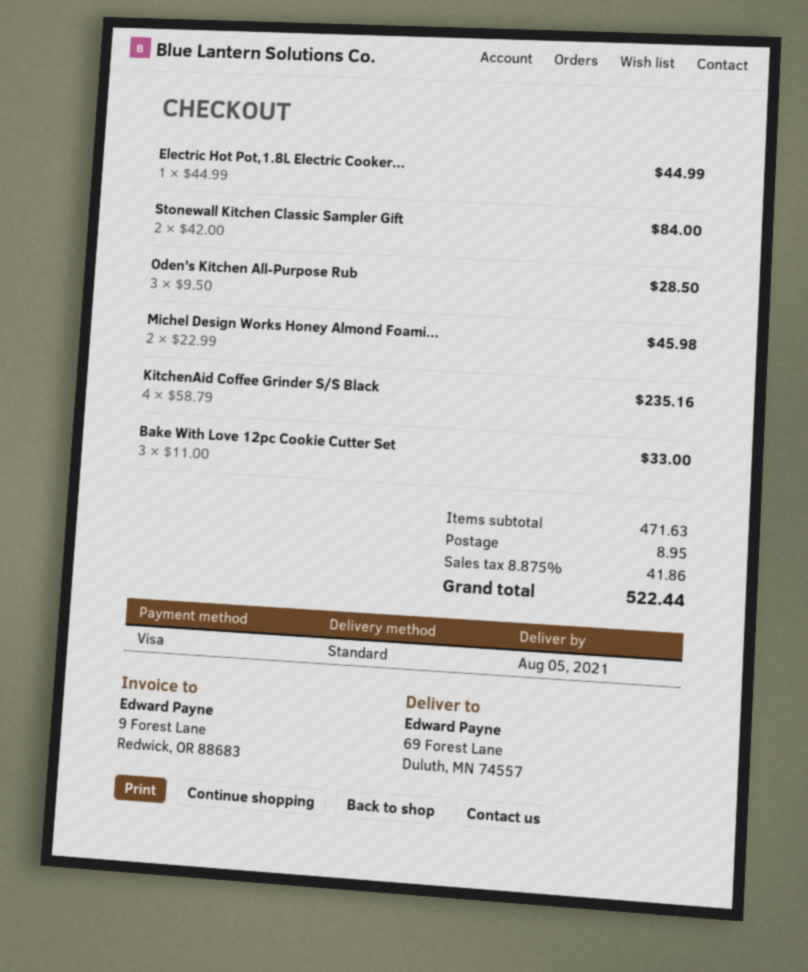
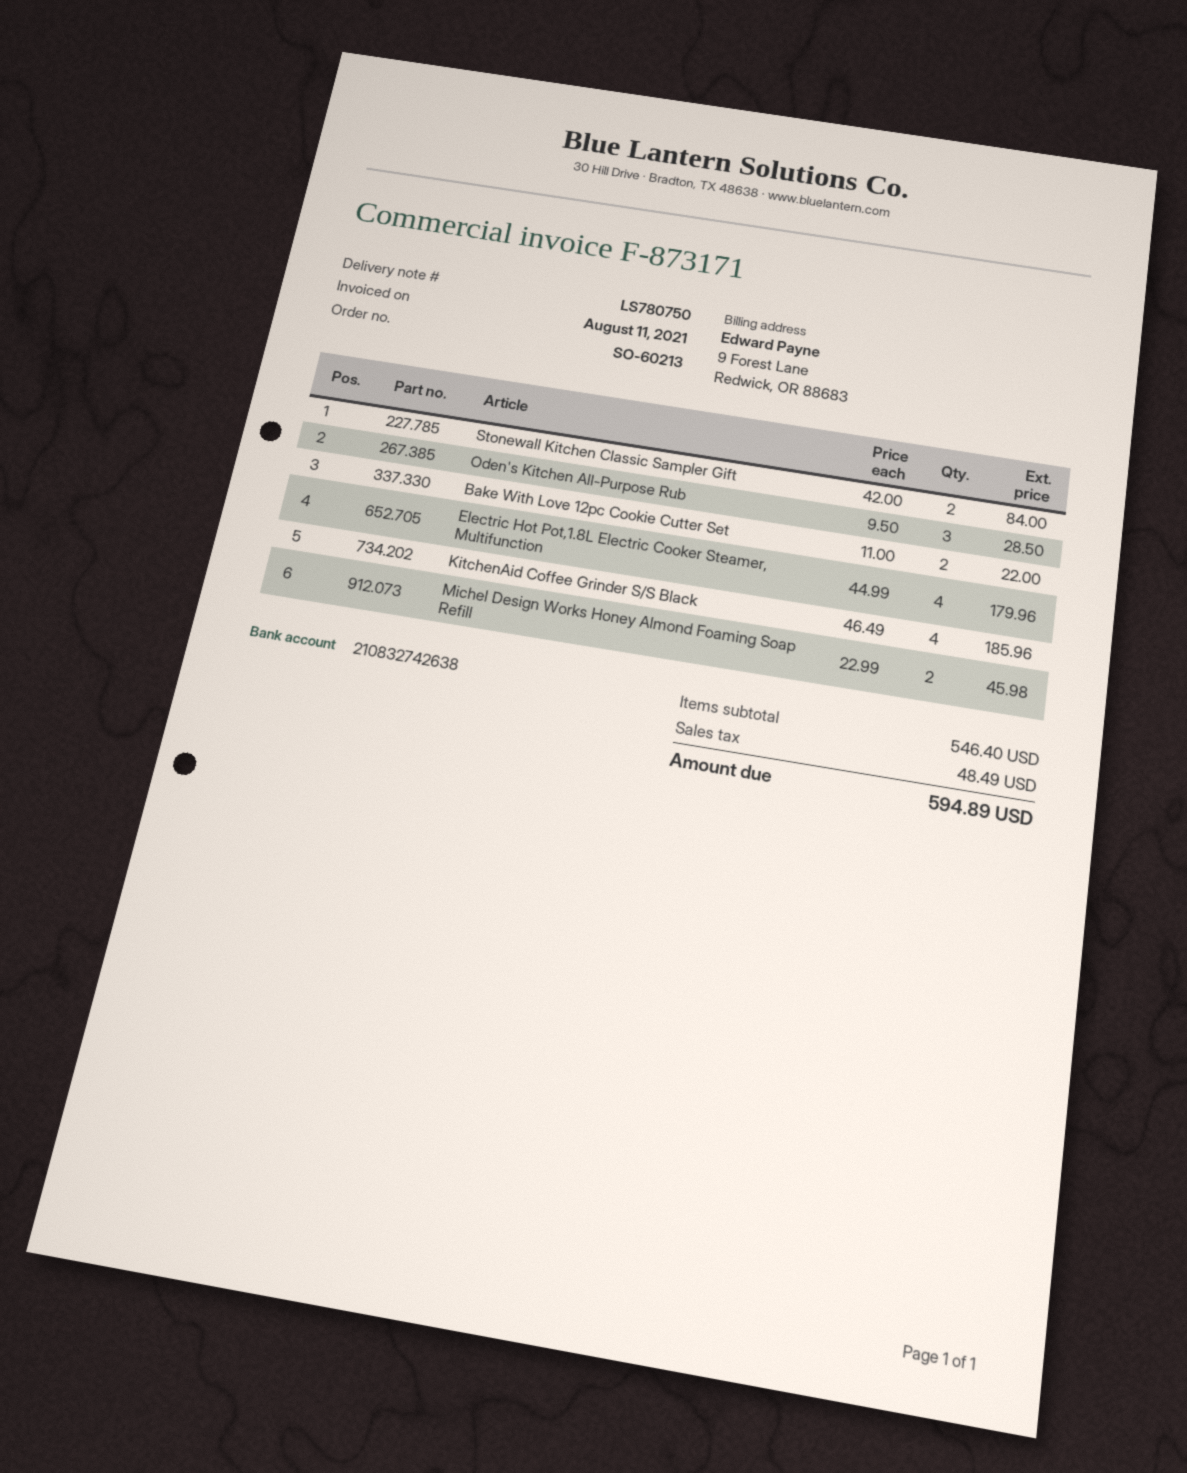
Electric Hot Pot,1.8L Electric Cooker...: 1 x 44.99 = 44.99 -> 4 x 44.99 = 179.96
KitchenAid Coffee Grinder S/S Black: 4 x 58.79 = 235.16 -> 4 x 46.49 = 185.96
Bake With Love 12pc Cookie Cutter Set: 3 x 11.00 = 33.00 -> 2 x 11.00 = 22.00
subtotal: 471.63 -> 546.40
shipping: 8.95 -> none
tax: 41.86 -> 48.49
total: 522.44 -> 594.89

